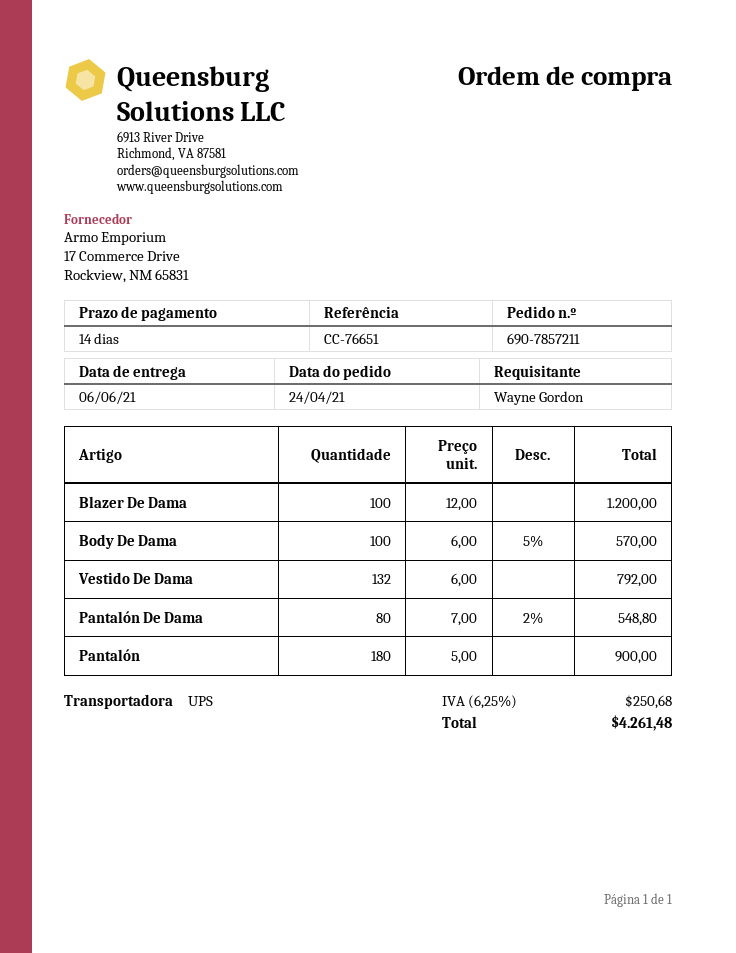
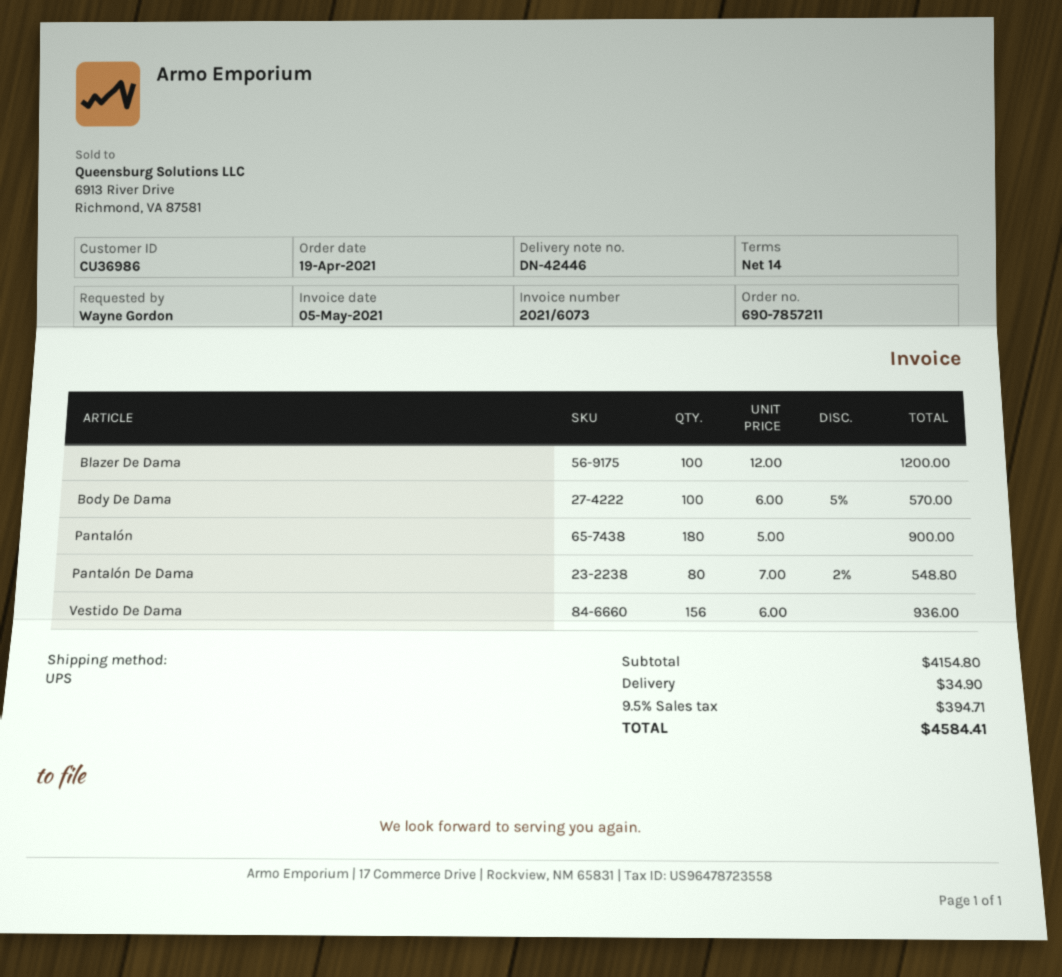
order date: 2021-04-24 -> 2021-04-19
Vestido De Dama: 132 x 6.00 = 792.00 -> 156 x 6.00 = 936.00
shipping: none -> 34.90
tax: 6.25% = 250.68 -> 9.5% = 394.71
total: 4261.48 -> 4584.41

